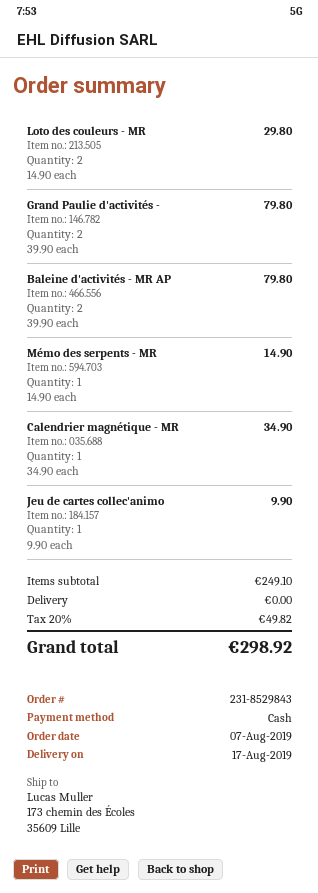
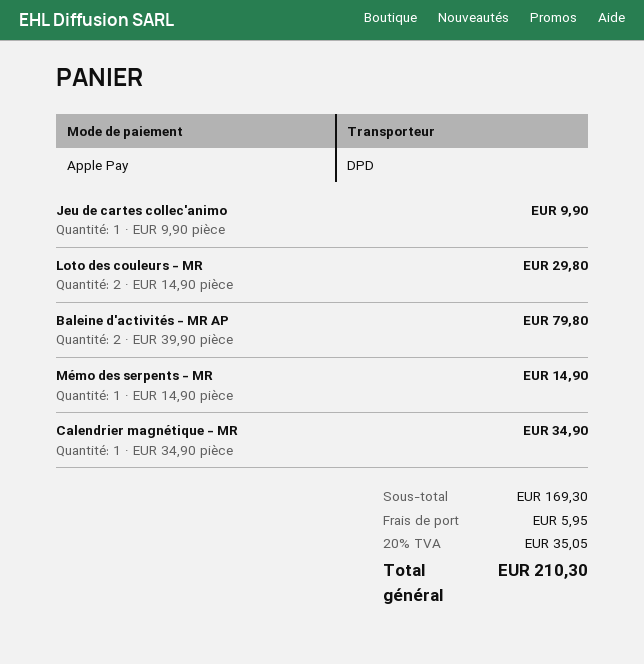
payment method: cash -> Apple Pay
Grand Paulie d'activités -: 2 x 39.90 = 79.80 -> none
subtotal: 249.10 -> 169.30
shipping: 0.00 -> 5.95
tax: 20% = 49.82 -> 20% = 35.05
total: 298.92 -> 210.30

